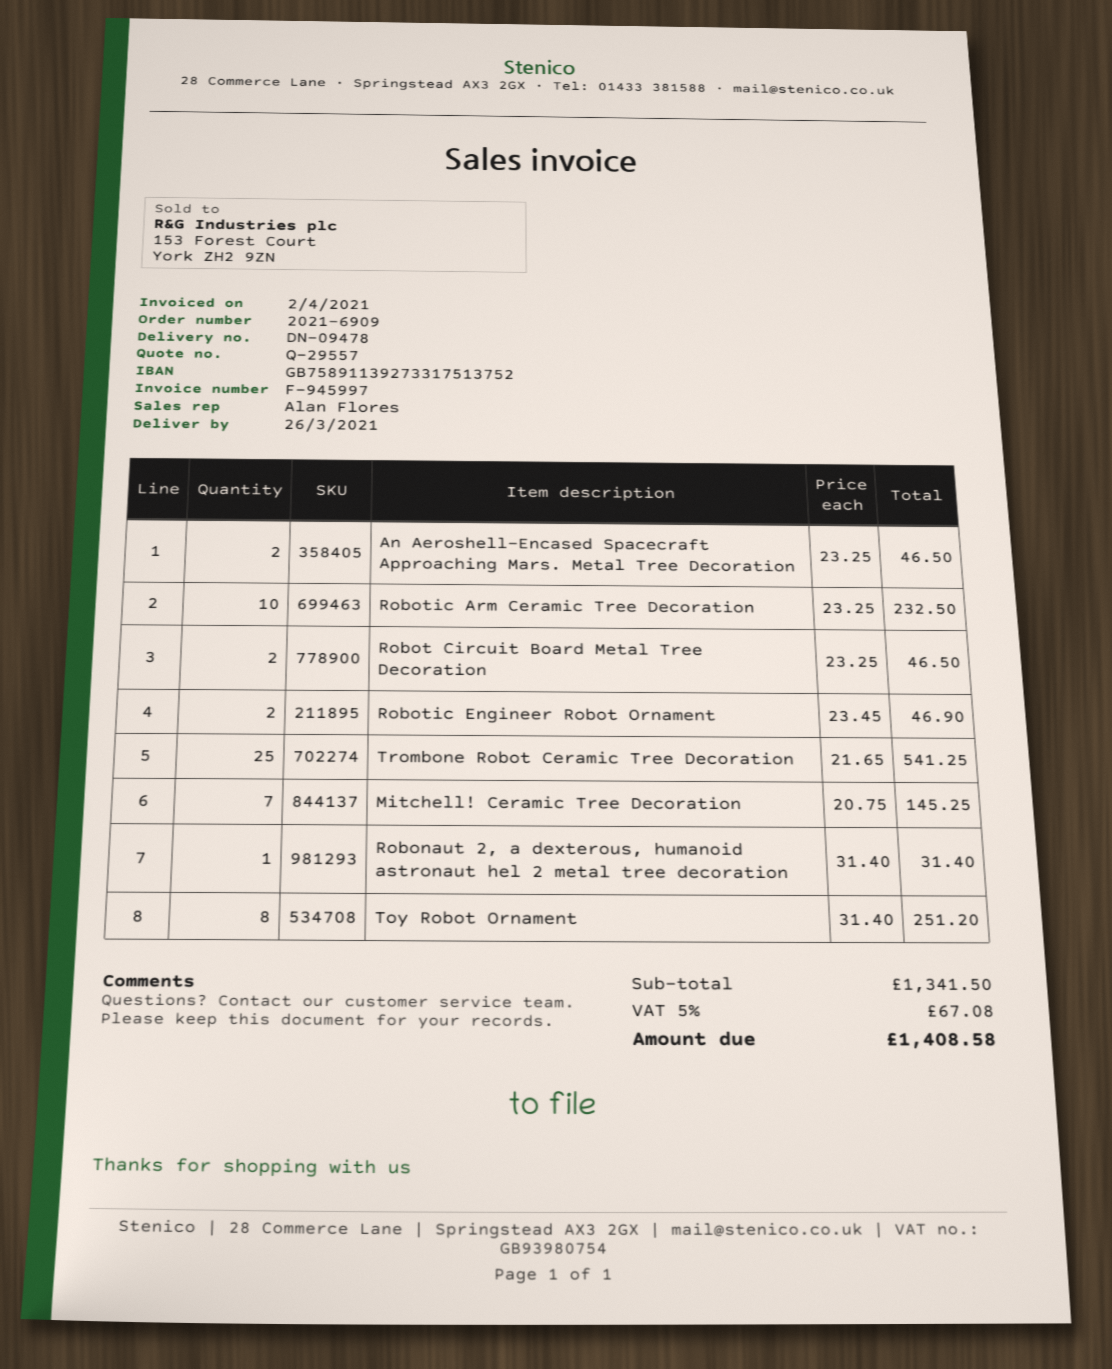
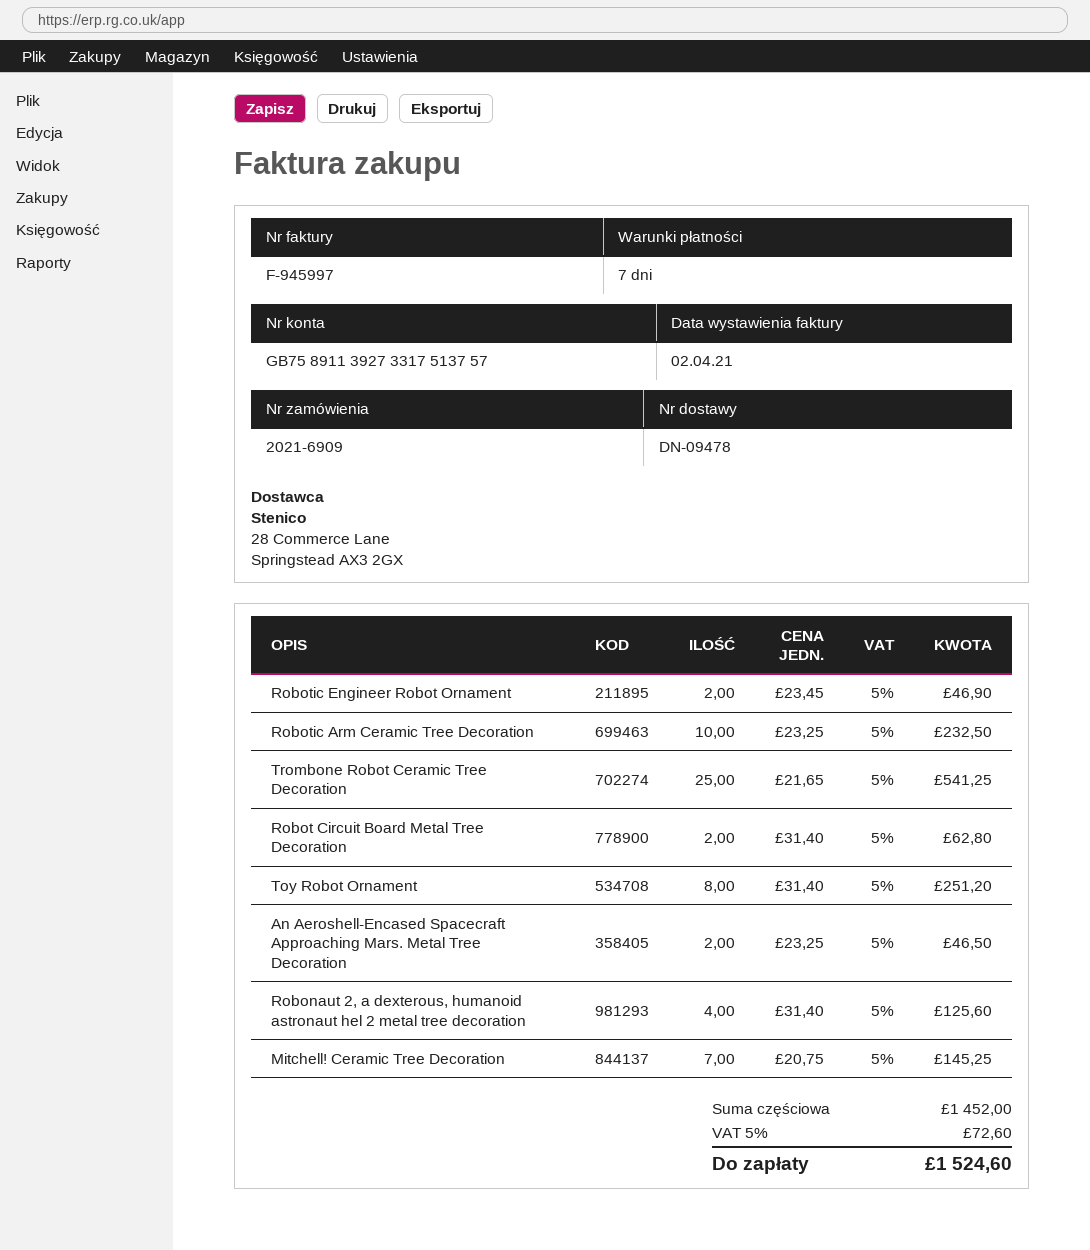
bank account: GB75891139273317513752 -> GB75891139273317513757
Robot Circuit Board Metal Tree Decoration: 2 x 23.25 = 46.50 -> 2 x 31.40 = 62.80
Robonaut 2, a dexterous, humanoid astronaut hel 2 metal tree decoration: 1 x 31.40 = 31.40 -> 4 x 31.40 = 125.60
subtotal: 1341.50 -> 1452.00
tax: 5% = 67.08 -> 5% = 72.60
total: 1408.58 -> 1524.60

